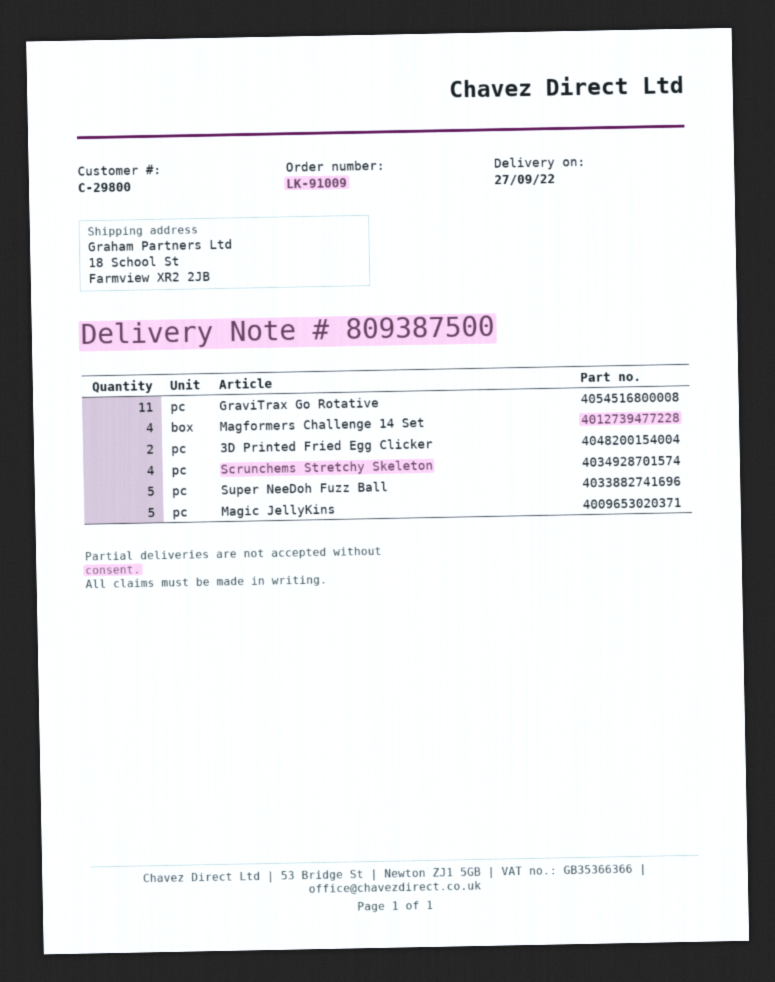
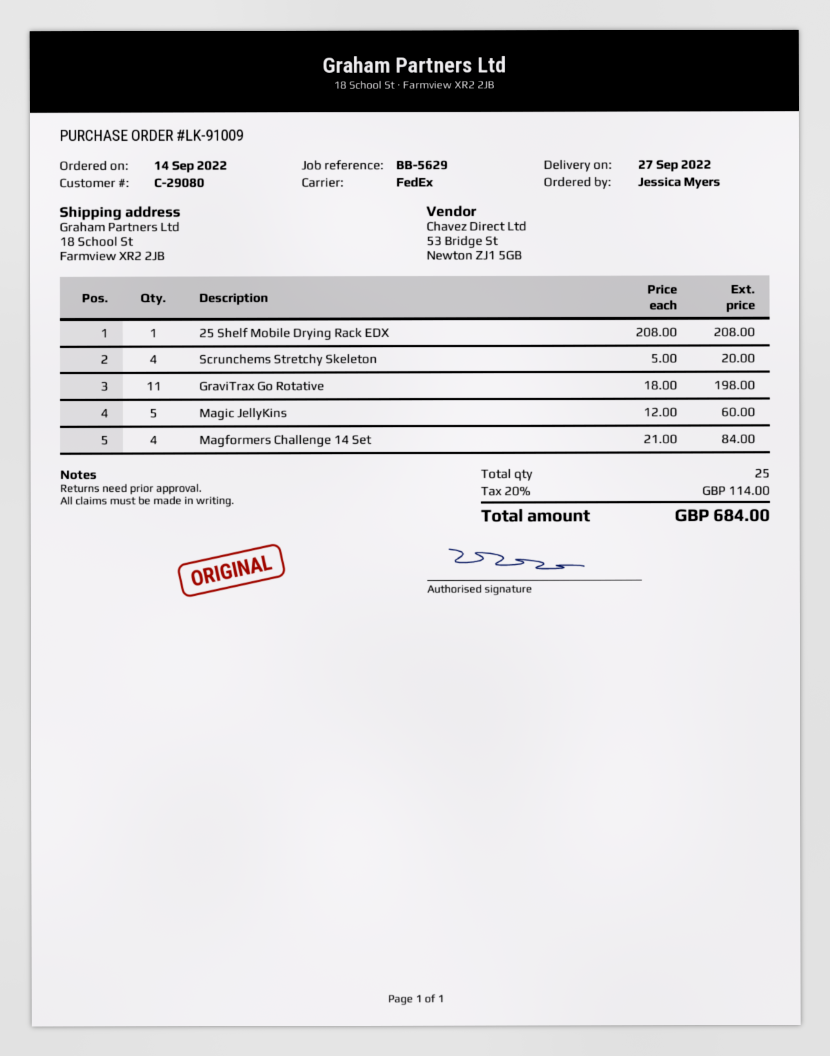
customer number: C-29800 -> C-29080
3D Printed Fried Egg Clicker: 2 -> none
Super NeeDoh Fuzz Ball: 5 -> none
25 Shelf Mobile Drying Rack EDX: none -> 1

